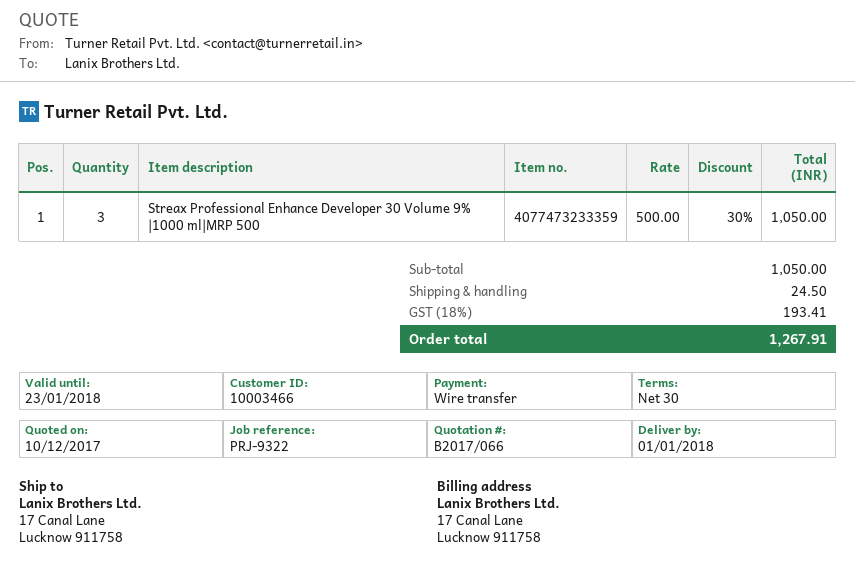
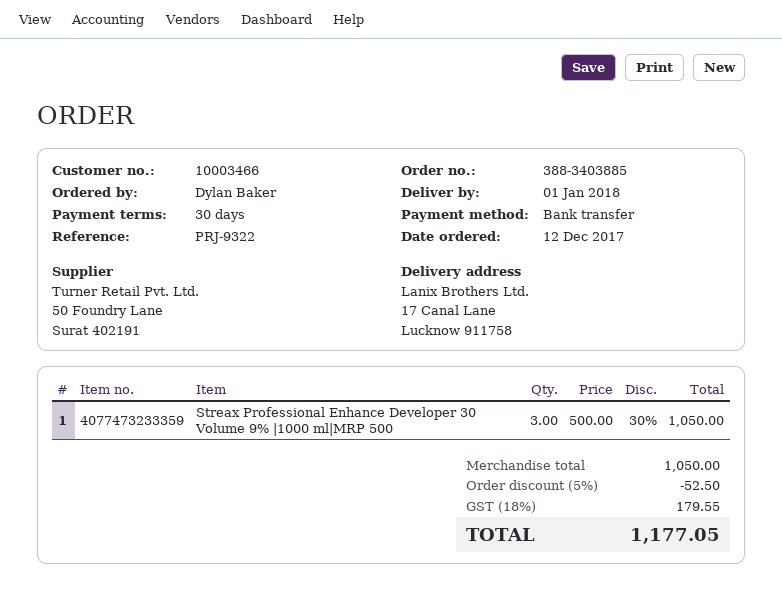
discount: none -> 5% = 52.50
shipping: 24.50 -> none
tax: 18% = 193.41 -> 18% = 179.55
total: 1267.91 -> 1177.05

